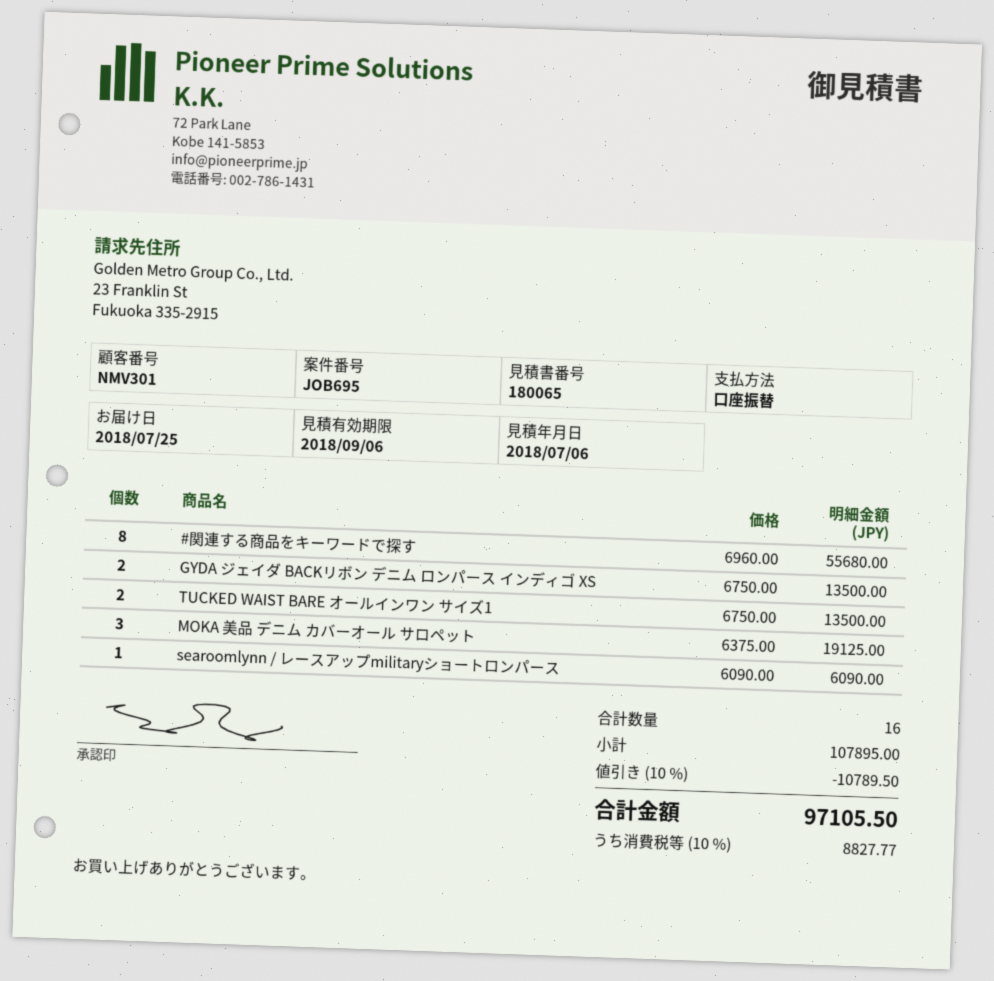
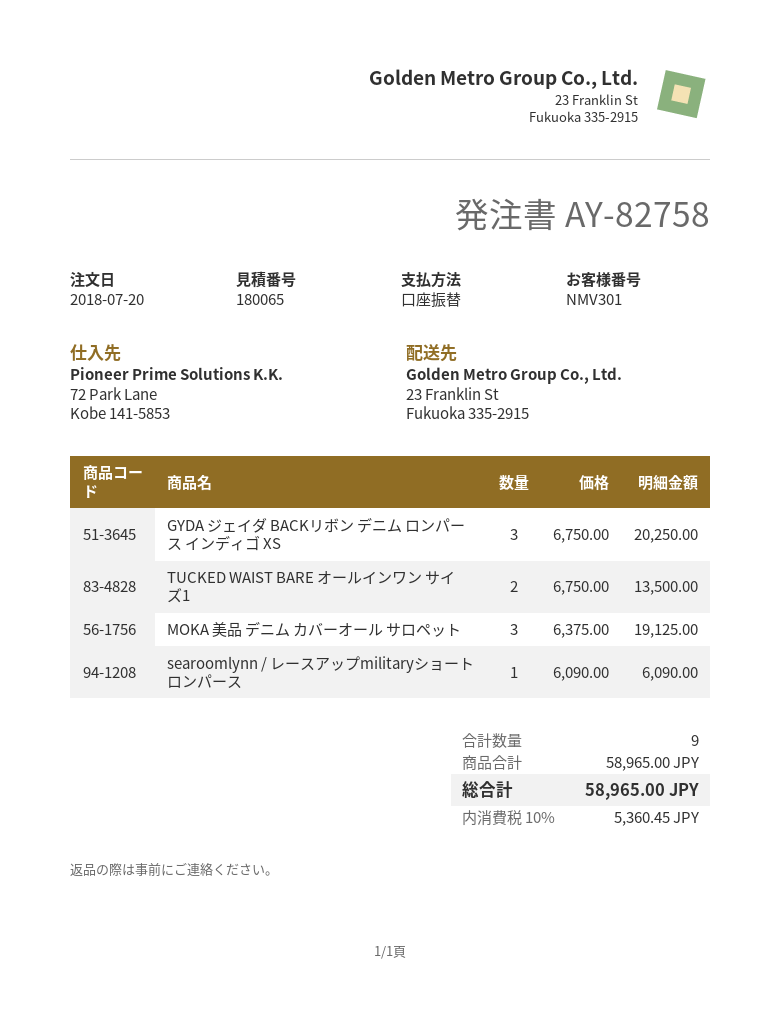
#関連する商品をキーワードで探す: 8 x 6960.00 = 55680.00 -> none
GYDA ジェイダ BACKリボン デニム ロンパース インディゴ XS: 2 x 6750.00 = 13500.00 -> 3 x 6750.00 = 20250.00
total quantity: 16 -> 9
subtotal: 107895.00 -> 58965.00
discount: 10% = 10789.50 -> none
tax: 10% = 8827.77 -> 10% = 5360.45
total: 97105.50 -> 58965.00

